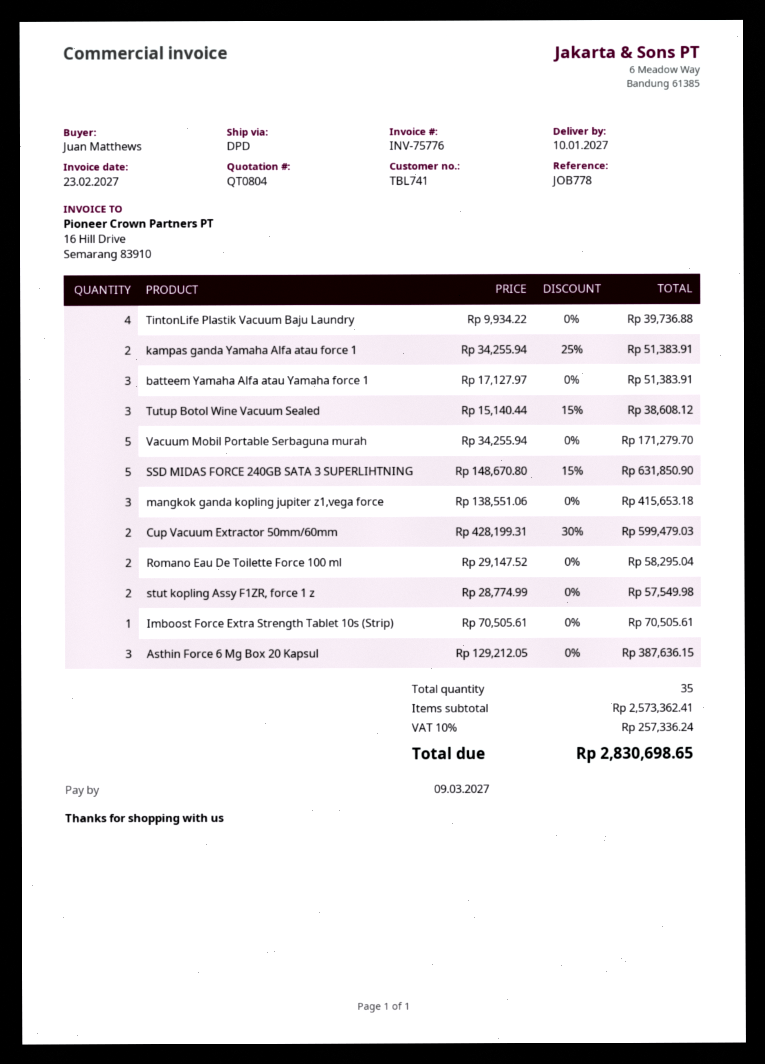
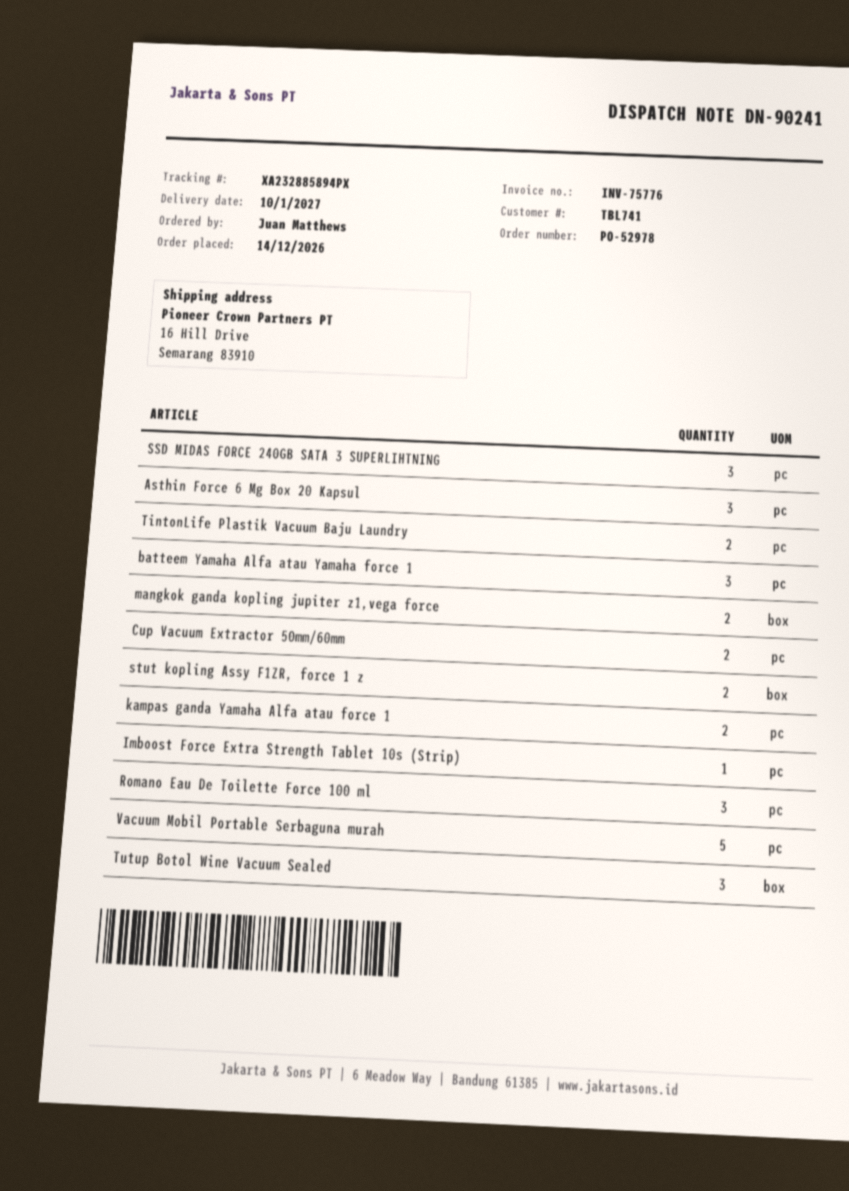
TintonLife Plastik Vacuum Baju Laundry: 4 -> 2
SSD MIDAS FORCE 240GB SATA 3 SUPERLIHTNING: 5 -> 3
mangkok ganda kopling jupiter z1,vega force: 3 -> 2
Romano Eau De Toilette Force 100 ml: 2 -> 3

